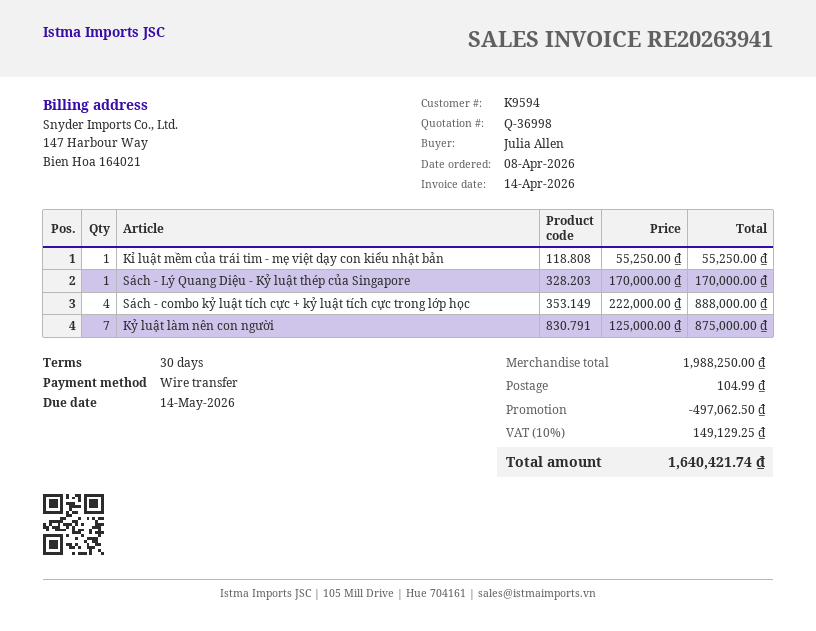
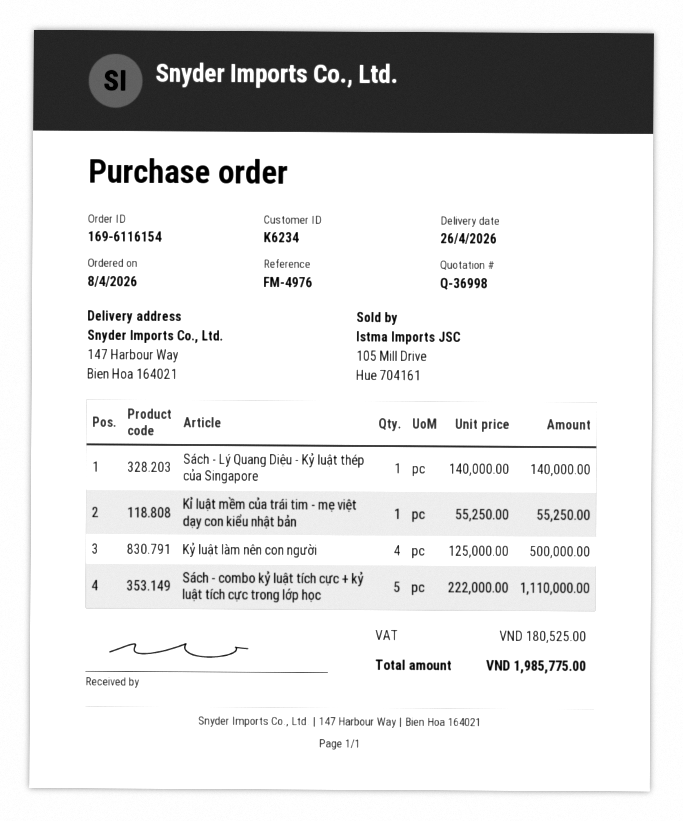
customer number: K9594 -> K6234
Sách - Lý Quang Diệu - Kỷ luật thép của Singapore: 1 x 170000.00 = 170000.00 -> 1 x 140000.00 = 140000.00
Sách - combo kỷ luật tích cực + kỷ luật tích cực trong lớp học: 4 x 222000.00 = 888000.00 -> 5 x 222000.00 = 1110000.00
Kỷ luật làm nên con người: 7 x 125000.00 = 875000.00 -> 4 x 125000.00 = 500000.00
discount: 497062.50 -> none
shipping: 104.99 -> none
tax: 149129.25 -> 180525.00
total: 1640421.74 -> 1985775.00

